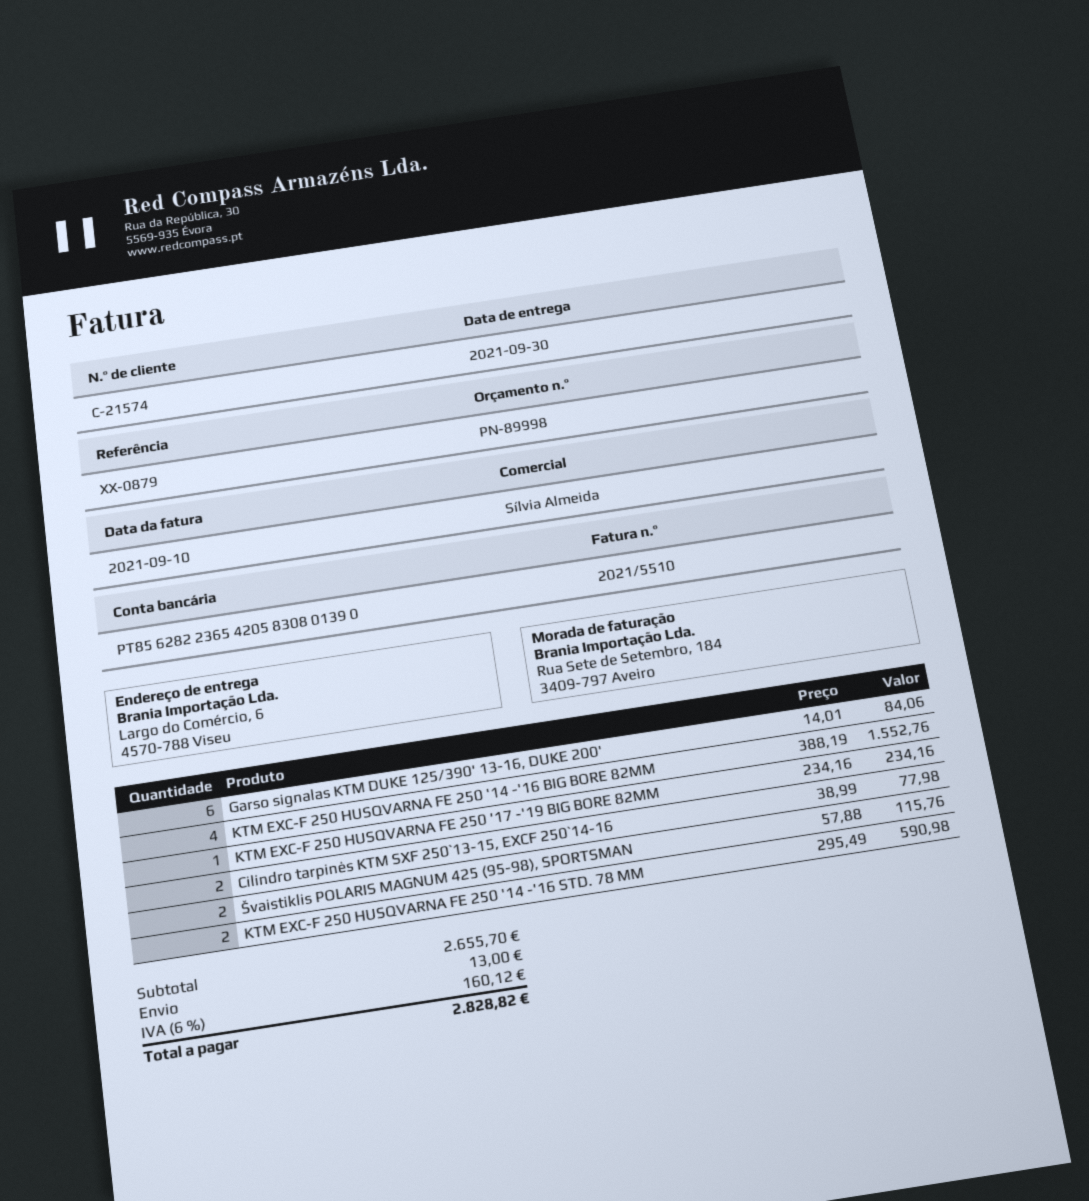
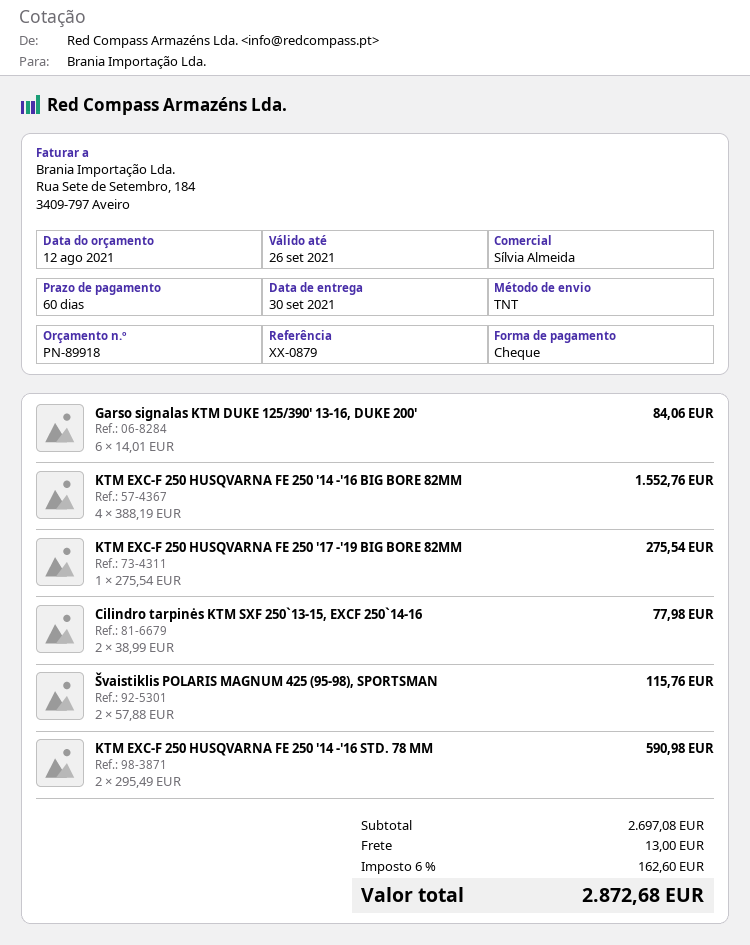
quote number: PN-89998 -> PN-89918
KTM EXC-F 250 HUSQVARNA FE 250 '17 -'19 BIG BORE 82MM: 1 x 234.16 = 234.16 -> 1 x 275.54 = 275.54
subtotal: 2655.70 -> 2697.08
tax: 6% = 160.12 -> 6% = 162.60
total: 2828.82 -> 2872.68

